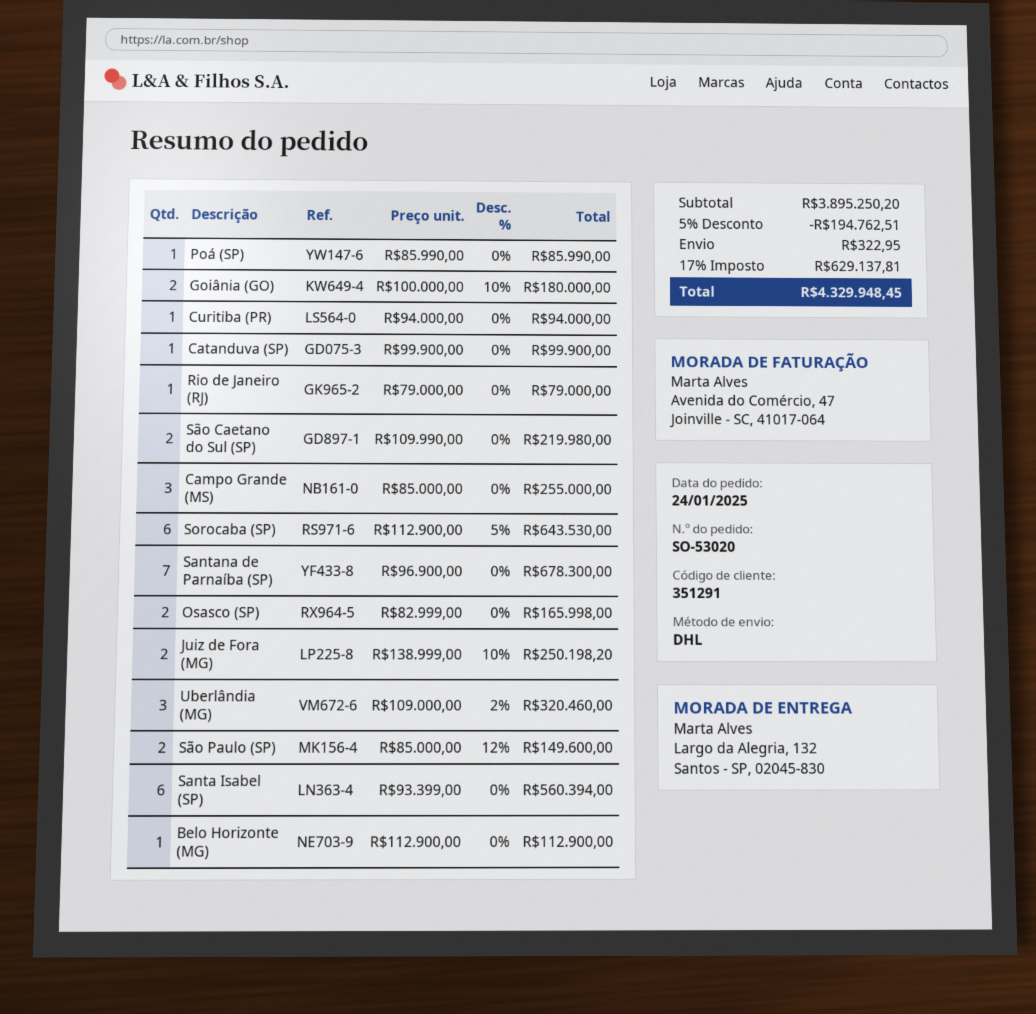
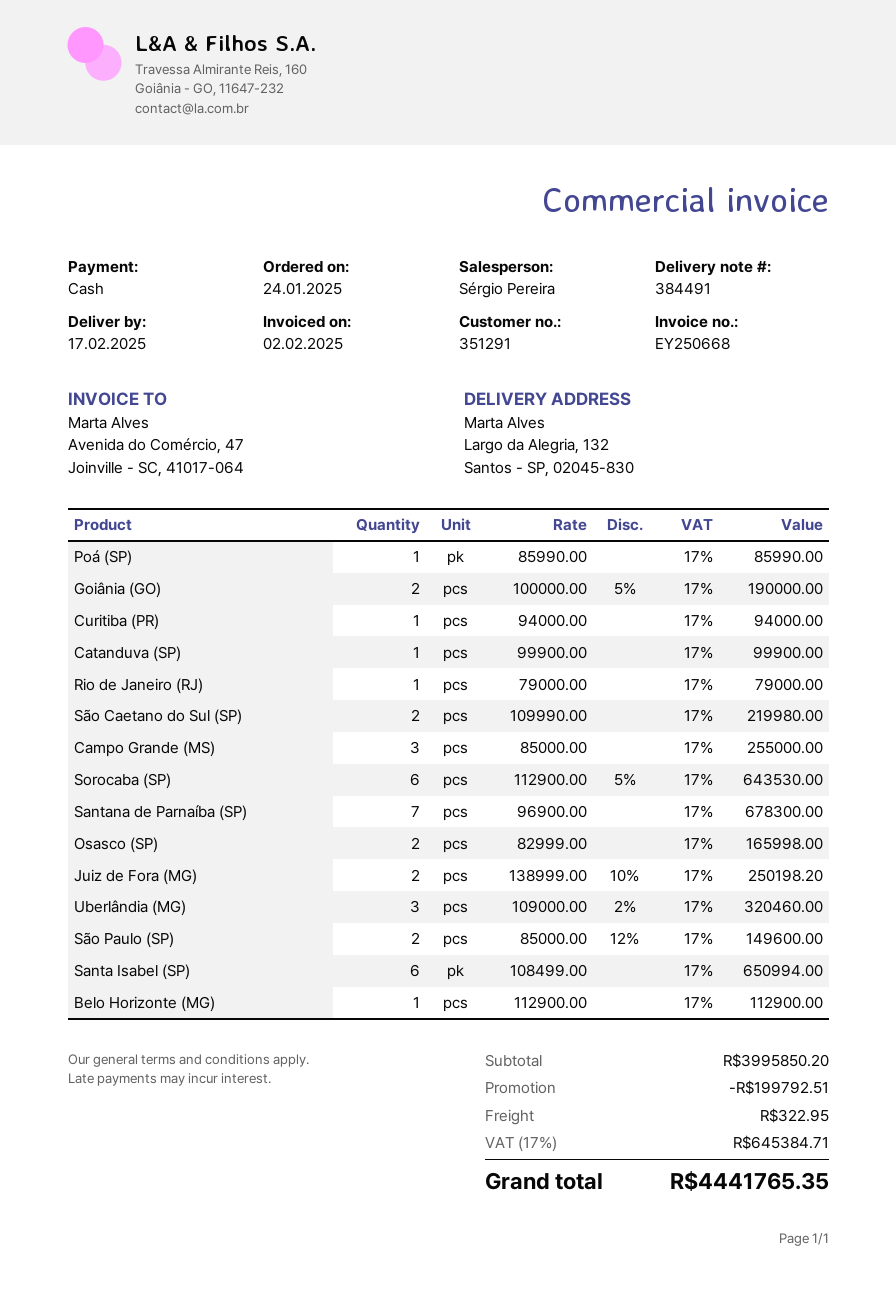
Goiânia (GO): 2 x 100000.00 - 10% = 180000.00 -> 2 x 100000.00 - 5% = 190000.00
Santa Isabel (SP): 6 x 93399.00 = 560394.00 -> 6 x 108499.00 = 650994.00
subtotal: 3895250.20 -> 3995850.20
discount: 194762.51 -> 199792.51
tax: 17% = 629137.81 -> 17% = 645384.71
total: 4329948.45 -> 4441765.35

